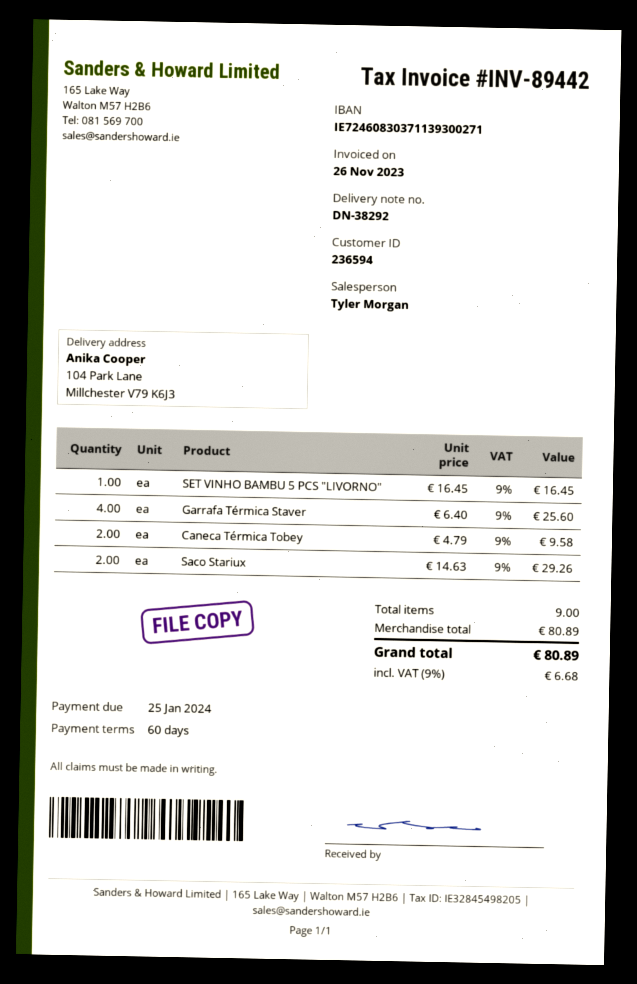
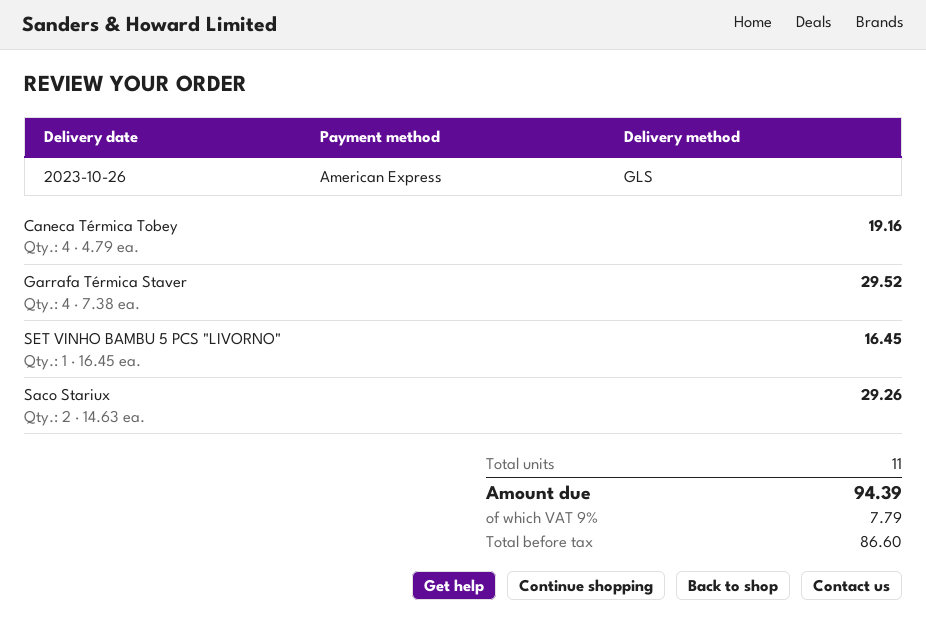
Garrafa Térmica Staver: 4 x 6.40 = 25.60 -> 4 x 7.38 = 29.52
Caneca Térmica Tobey: 2 x 4.79 = 9.58 -> 4 x 4.79 = 19.16
total quantity: 9 -> 11
tax: 9% = 6.68 -> 9% = 7.79
total: 80.89 -> 94.39

